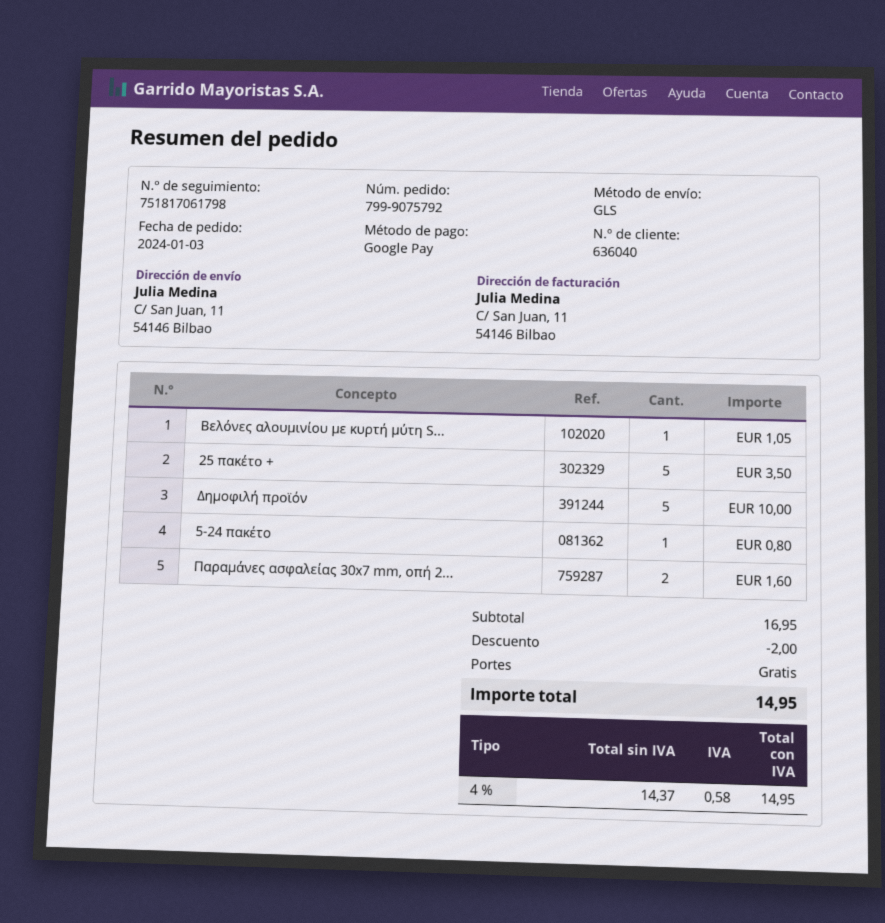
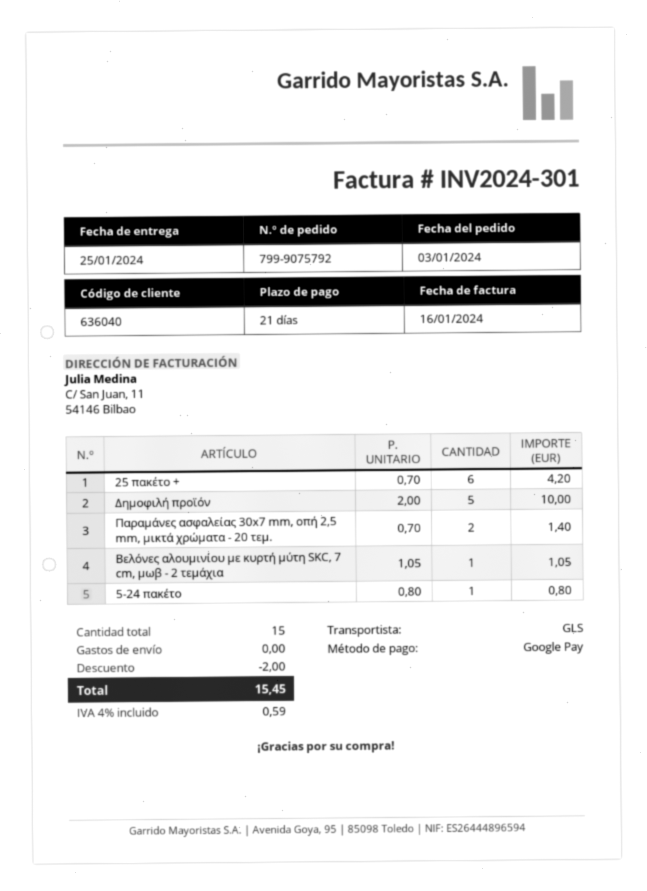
25 πακέτο +: 5 for 3.50 -> 6 for 4.20
Παραμάνες ασφαλείας 30x7 mm, οπή 2...: 2 for 1.60 -> 2 for 1.40
tax: 4% = 0.58 -> 4% = 0.59
total: 14.95 -> 15.45

